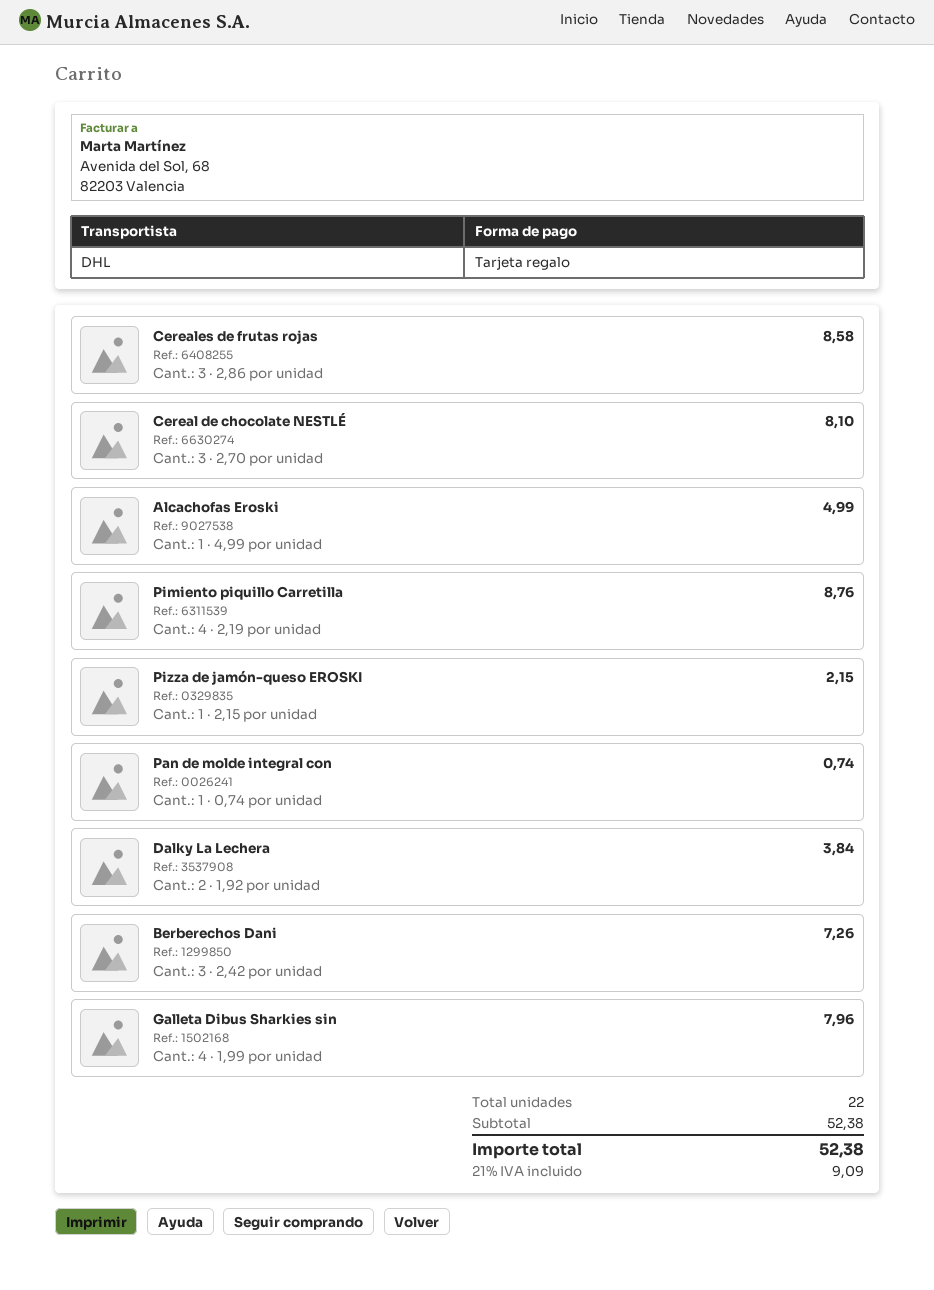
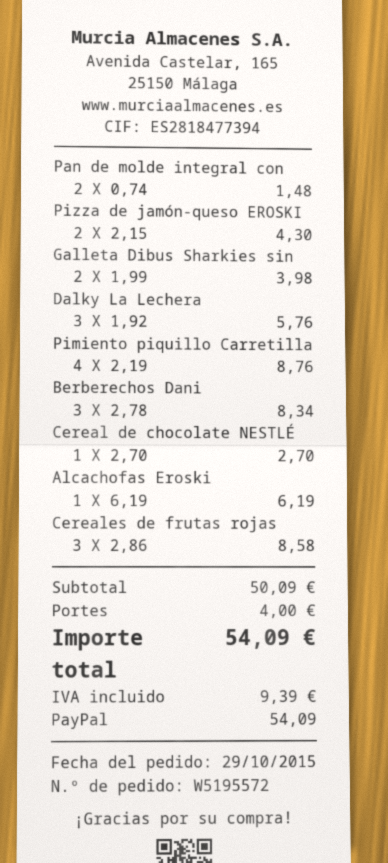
payment method: gift card -> PayPal
Cereal de chocolate NESTLÉ: 3 x 2.70 = 8.10 -> 1 x 2.70 = 2.70
Alcachofas Eroski: 1 x 4.99 = 4.99 -> 1 x 6.19 = 6.19
Pizza de jamón-queso EROSKI: 1 x 2.15 = 2.15 -> 2 x 2.15 = 4.30
Pan de molde integral con: 1 x 0.74 = 0.74 -> 2 x 0.74 = 1.48
Dalky La Lechera: 2 x 1.92 = 3.84 -> 3 x 1.92 = 5.76
Berberechos Dani: 3 x 2.42 = 7.26 -> 3 x 2.78 = 8.34
Galleta Dibus Sharkies sin: 4 x 1.99 = 7.96 -> 2 x 1.99 = 3.98
subtotal: 52.38 -> 50.09
shipping: none -> 4.00
tax: 9.09 -> 9.39
total: 52.38 -> 54.09

